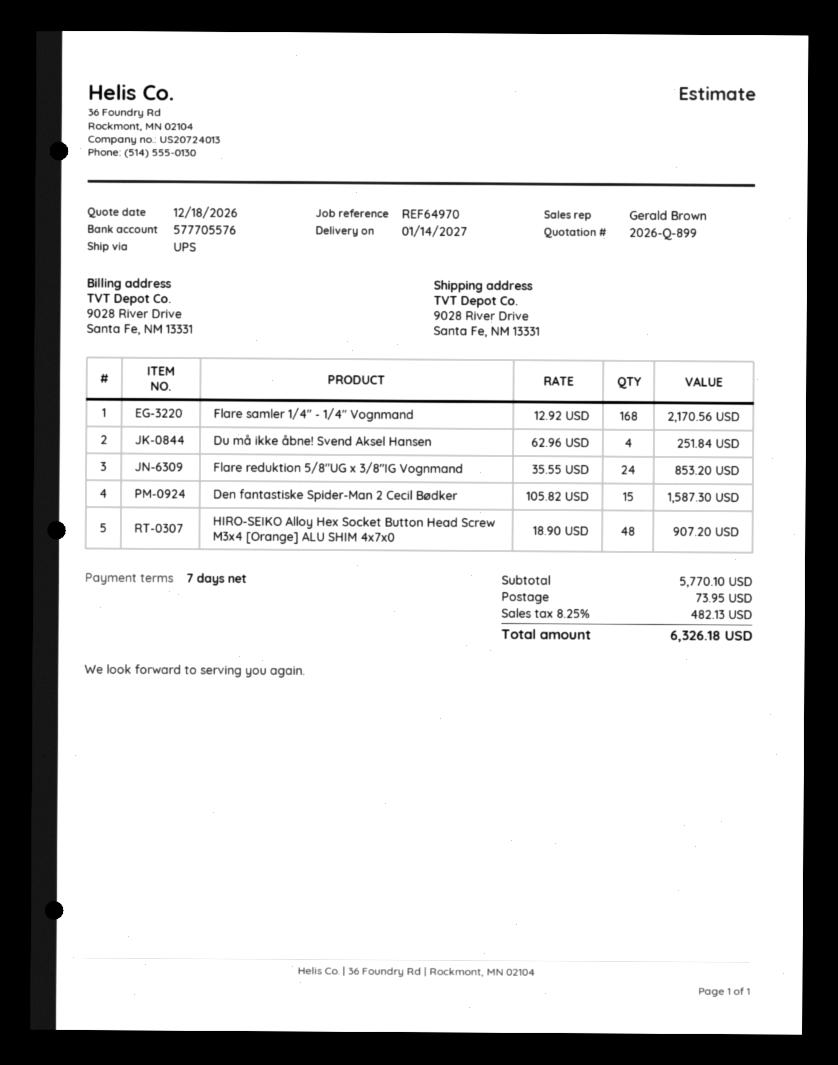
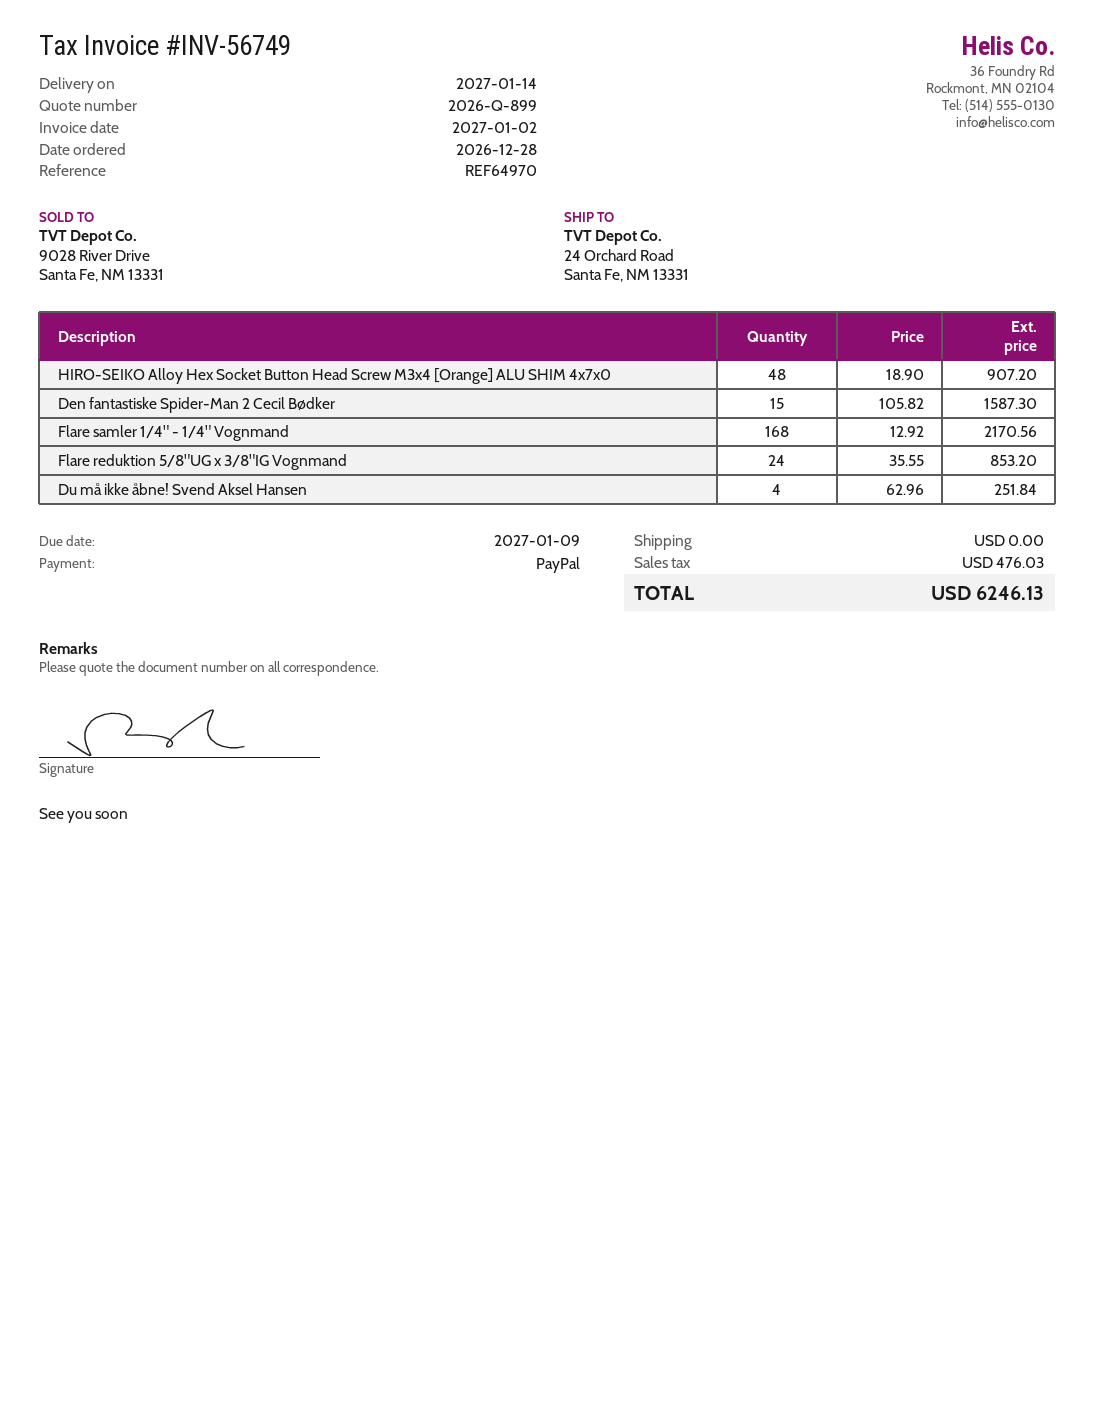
ship to: 9028 River Drive, Santa Fe, NM 13331 -> 24 Orchard Road, Santa Fe, NM 13331
shipping: 73.95 -> 0.00
tax: 482.13 -> 476.03
total: 6326.18 -> 6246.13

